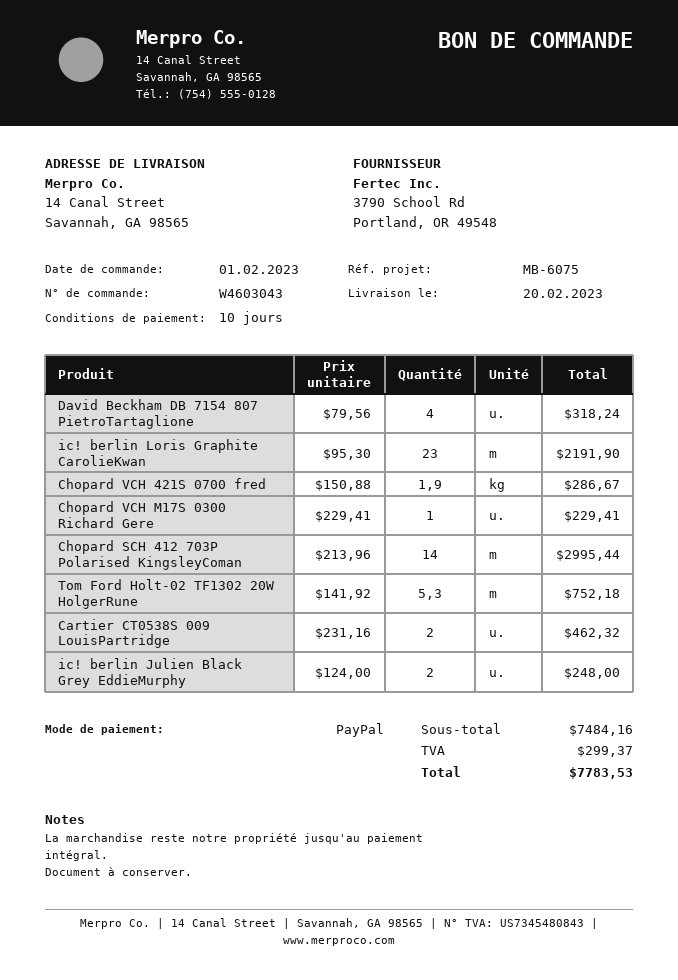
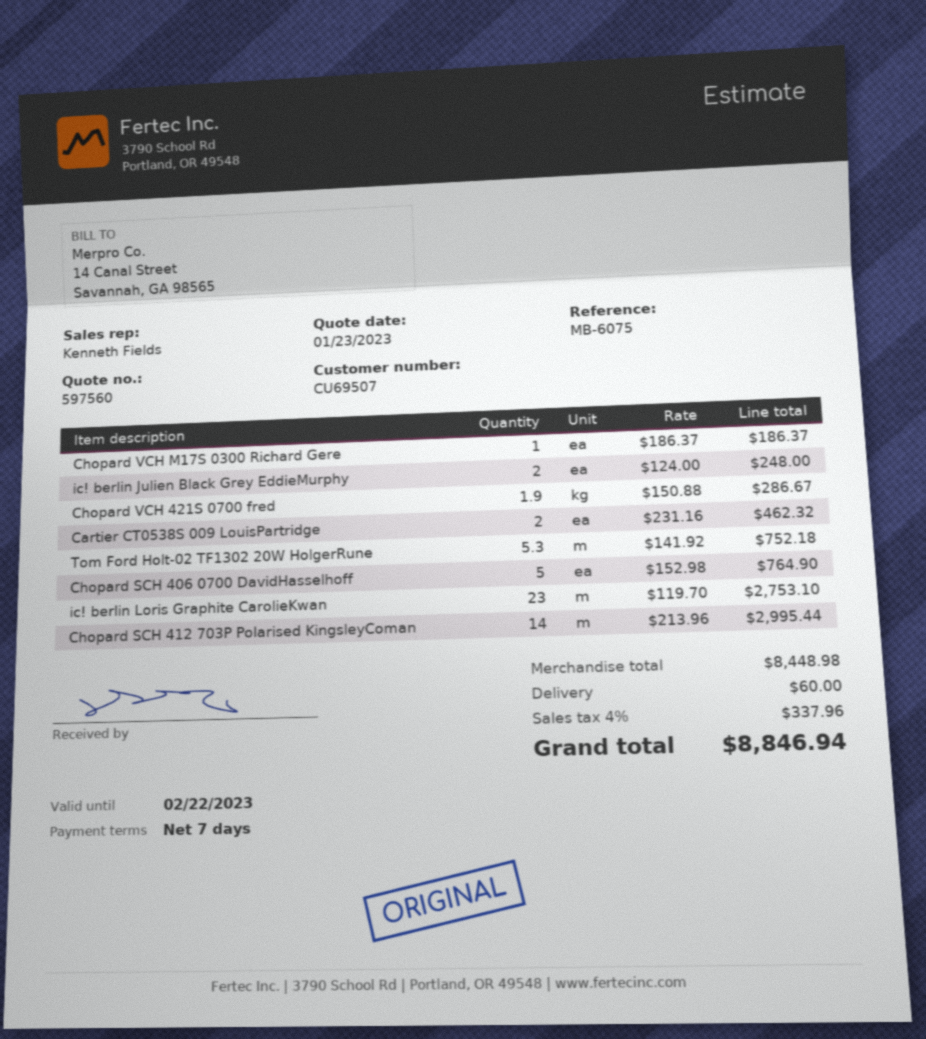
payment terms: 10 days -> 7 days
David Beckham DB 7154 807 PietroTartaglione: 4 x 79.56 = 318.24 -> none
ic! berlin Loris Graphite CarolieKwan: 23 x 95.30 = 2191.90 -> 23 x 119.70 = 2753.10
Chopard VCH M17S 0300 Richard Gere: 1 x 229.41 = 229.41 -> 1 x 186.37 = 186.37
Chopard SCH 406 0700 DavidHasselhoff: none -> 5 x 152.98 = 764.90
subtotal: 7484.16 -> 8448.98
shipping: none -> 60.00
tax: 299.37 -> 337.96
total: 7783.53 -> 8846.94

